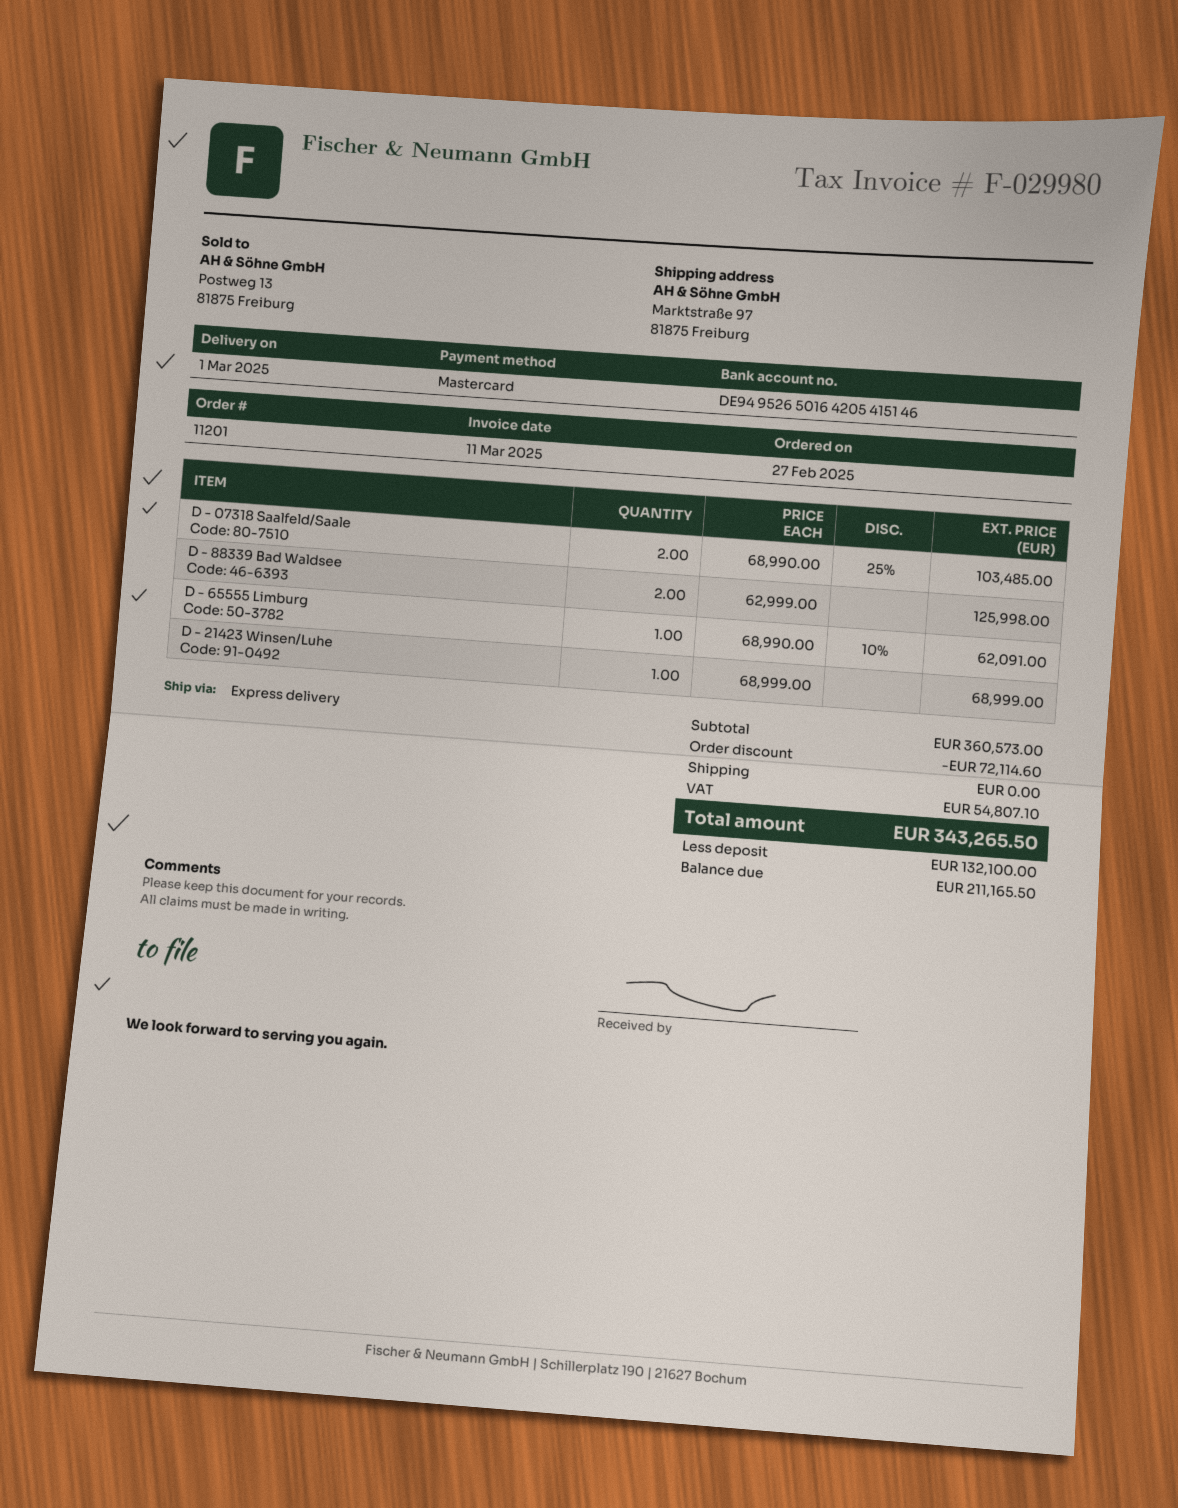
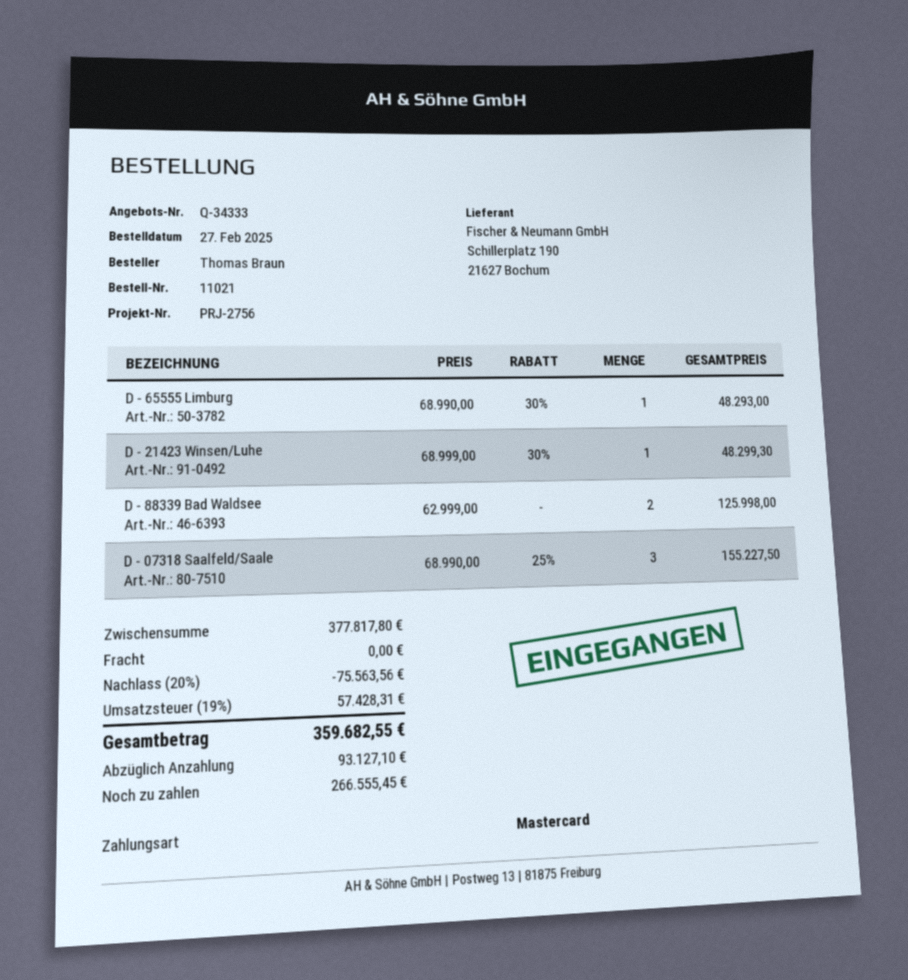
order number: 11201 -> 11021
D - 07318 Saalfeld/Saale: 2 x 68990.00 - 25% = 103485.00 -> 3 x 68990.00 - 25% = 155227.50
D - 65555 Limburg: 1 x 68990.00 - 10% = 62091.00 -> 1 x 68990.00 - 30% = 48293.00
D - 21423 Winsen/Luhe: 1 x 68999.00 = 68999.00 -> 1 x 68999.00 - 30% = 48299.30
subtotal: 360573.00 -> 377817.80
discount: 72114.60 -> 75563.56
tax: 54807.10 -> 57428.31
total: 343265.50 -> 359682.55
deposit: 132100.00 -> 93127.10
balance: 211165.50 -> 266555.45

